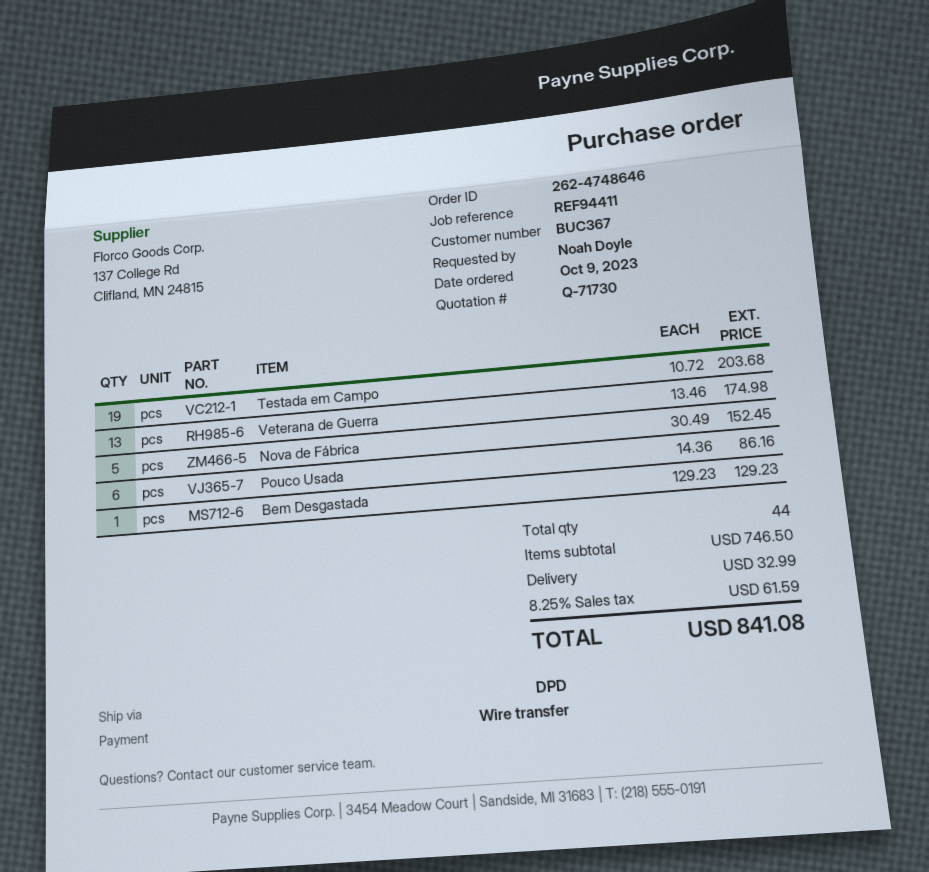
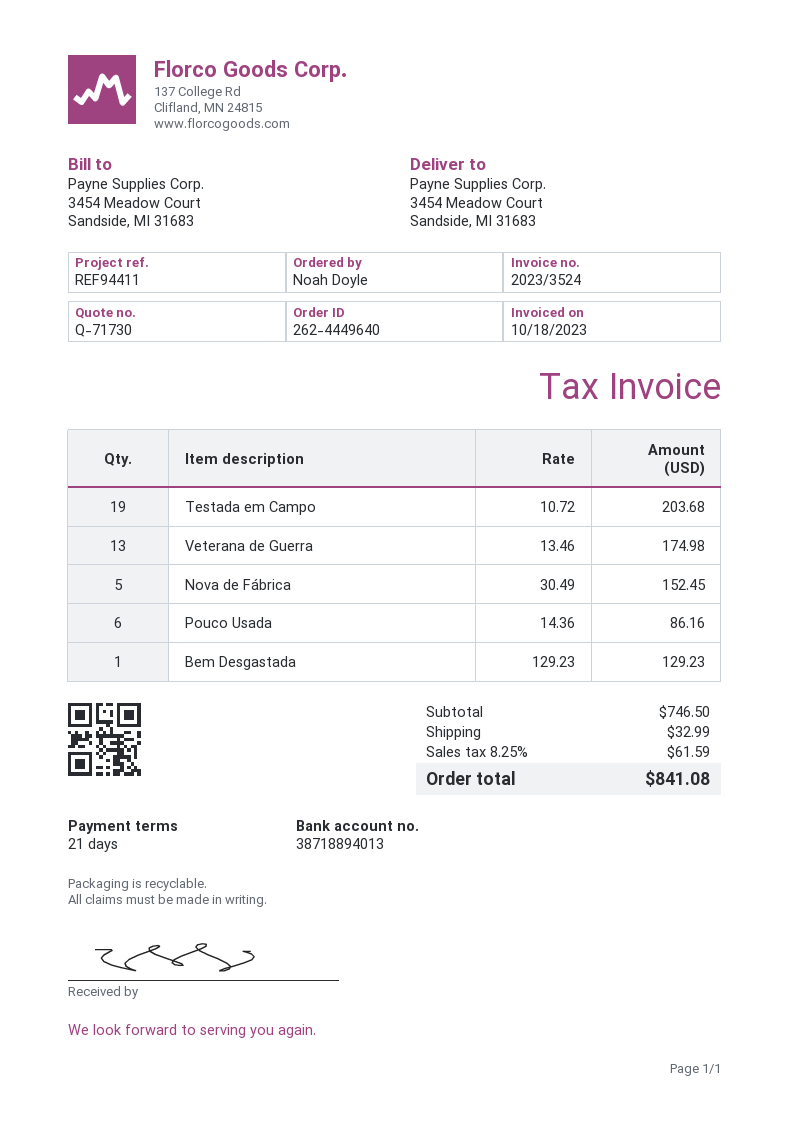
order number: 262-4748646 -> 262-4449640

